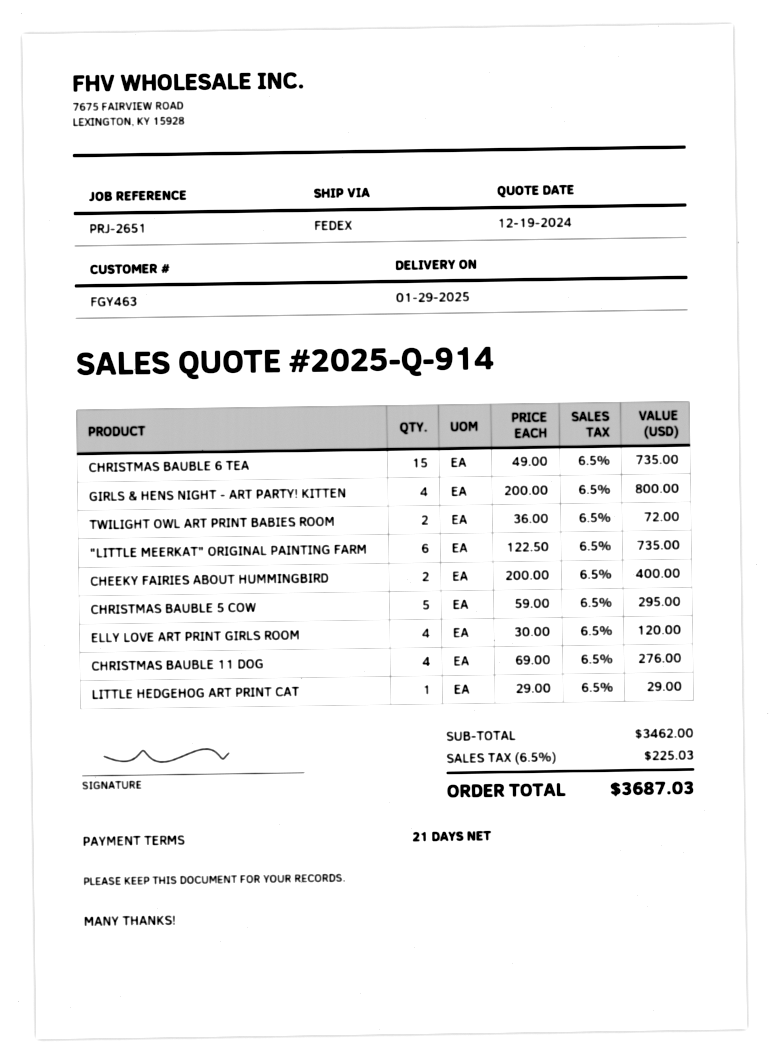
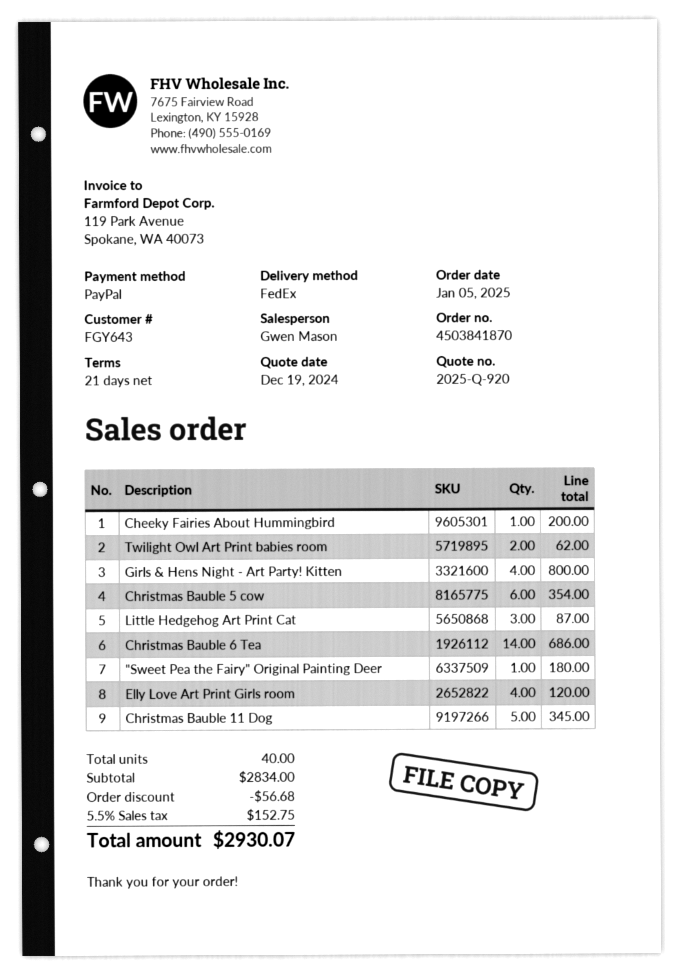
quote number: 2025-Q-914 -> 2025-Q-920
customer number: FGY463 -> FGY643
CHRISTMAS BAUBLE 6 TEA: 15 for 735.00 -> 14 for 686.00
TWILIGHT OWL ART PRINT BABIES ROOM: 2 for 72.00 -> 2 for 62.00
"LITTLE MEERKAT" ORIGINAL PAINTING FARM: 6 for 735.00 -> none
CHEEKY FAIRIES ABOUT HUMMINGBIRD: 2 for 400.00 -> 1 for 200.00
CHRISTMAS BAUBLE 5 COW: 5 for 295.00 -> 6 for 354.00
CHRISTMAS BAUBLE 11 DOG: 4 for 276.00 -> 5 for 345.00
LITTLE HEDGEHOG ART PRINT CAT: 1 for 29.00 -> 3 for 87.00
"Sweet Pea the Fairy" Original Painting Deer: none -> 1 for 180.00
subtotal: 3462.00 -> 2834.00
discount: none -> 56.68
tax: 6.5% = 225.03 -> 5.5% = 152.75
total: 3687.03 -> 2930.07

